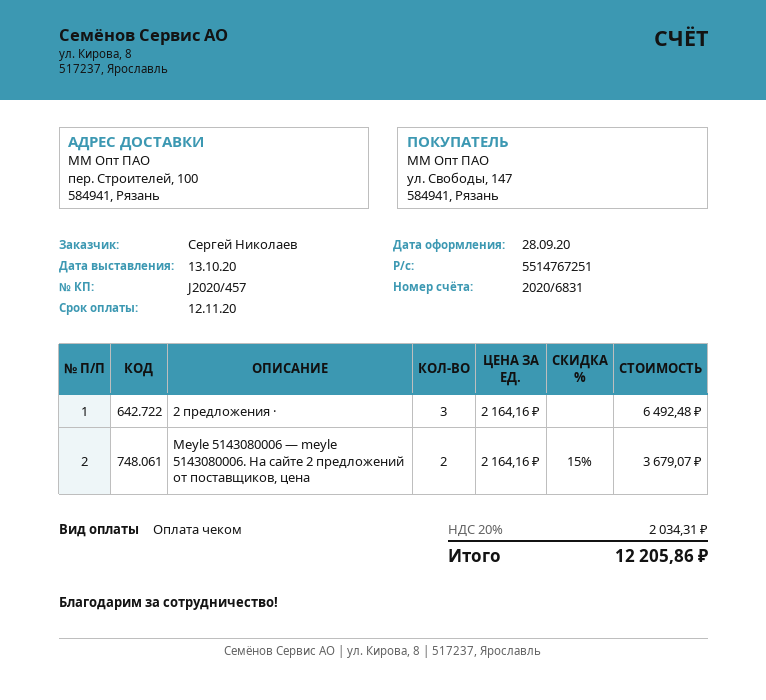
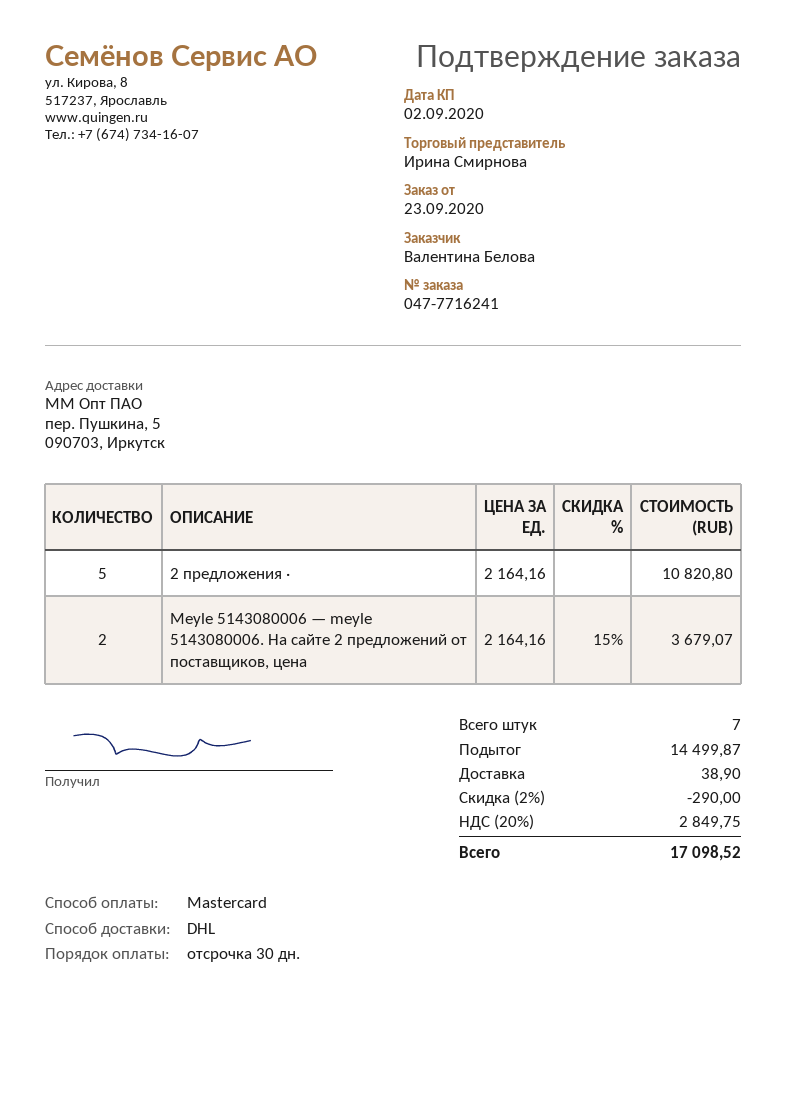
order date: 2020-09-28 -> 2020-09-23
ordered by: Сергей Николаев -> Валентина Белова
payment method: cheque -> Mastercard
ship to: пер. Строителей, 100, 584941, Рязань -> пер. Пушкина, 5, 090703, Иркутск
2 предложения ·: 3 x 2164.16 = 6492.48 -> 5 x 2164.16 = 10820.80
discount: none -> 2% = 290.00
shipping: none -> 38.90
tax: 20% = 2034.31 -> 20% = 2849.75
total: 12205.86 -> 17098.52

